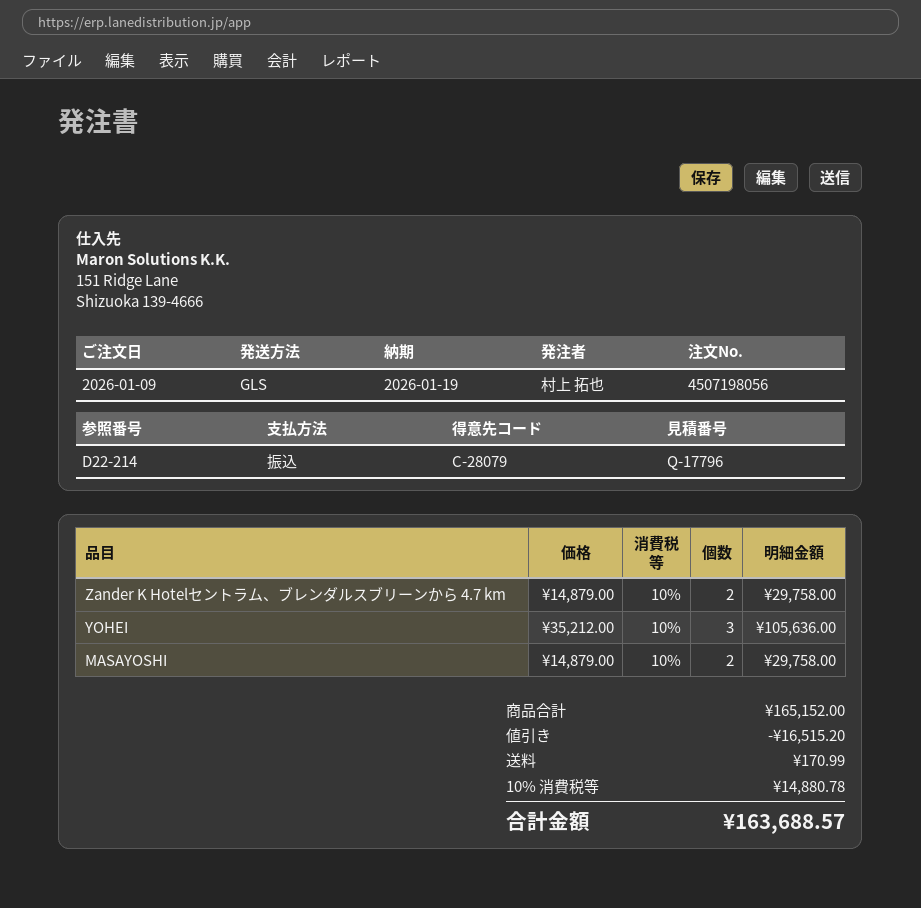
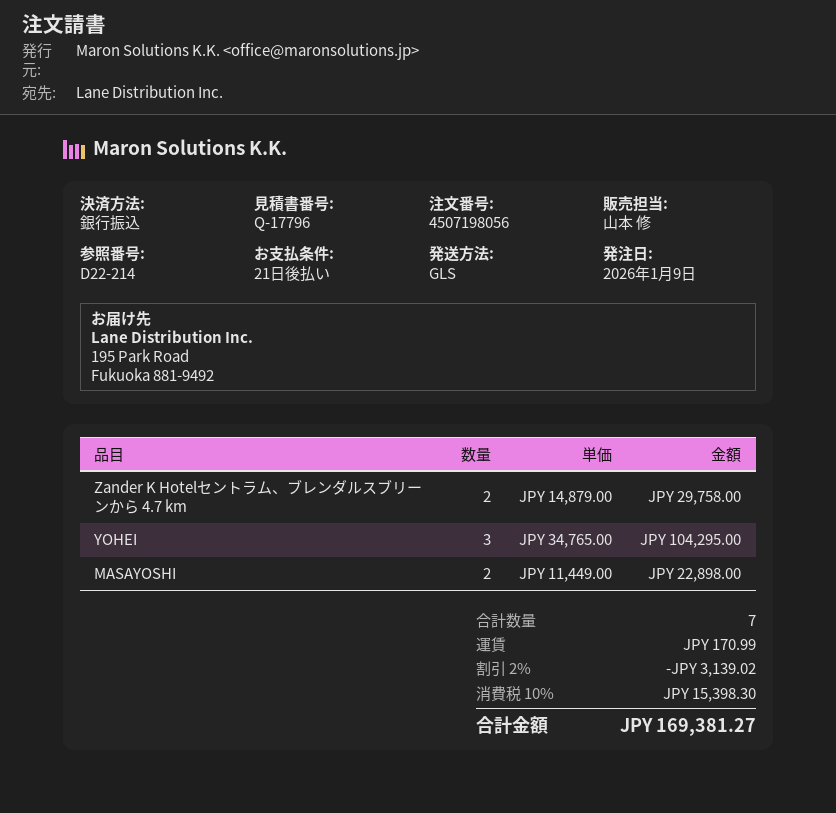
YOHEI: 3 x 35212.00 = 105636.00 -> 3 x 34765.00 = 104295.00
MASAYOSHI: 2 x 14879.00 = 29758.00 -> 2 x 11449.00 = 22898.00
discount: 16515.20 -> 3139.02
tax: 10% = 14880.78 -> 10% = 15398.30
total: 163688.57 -> 169381.27

